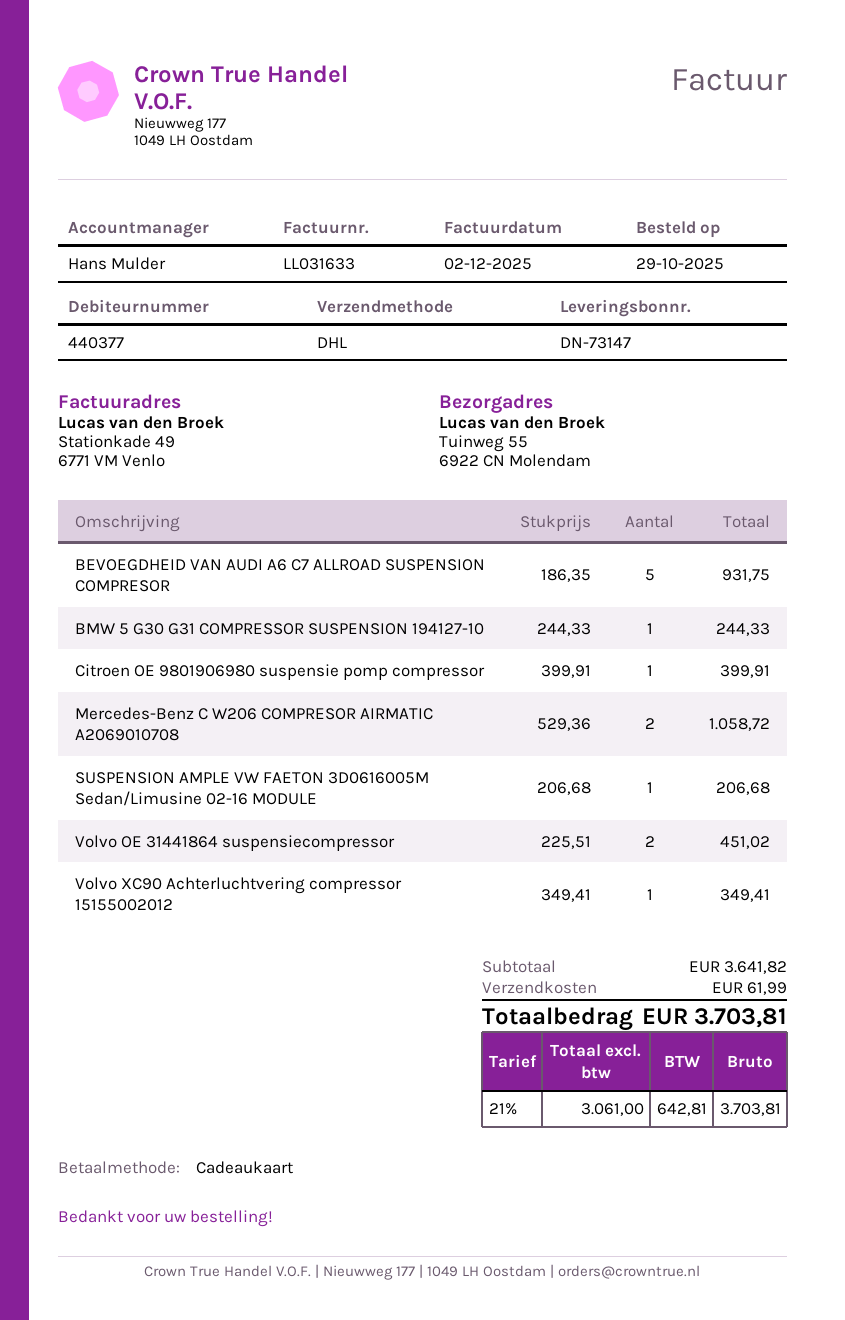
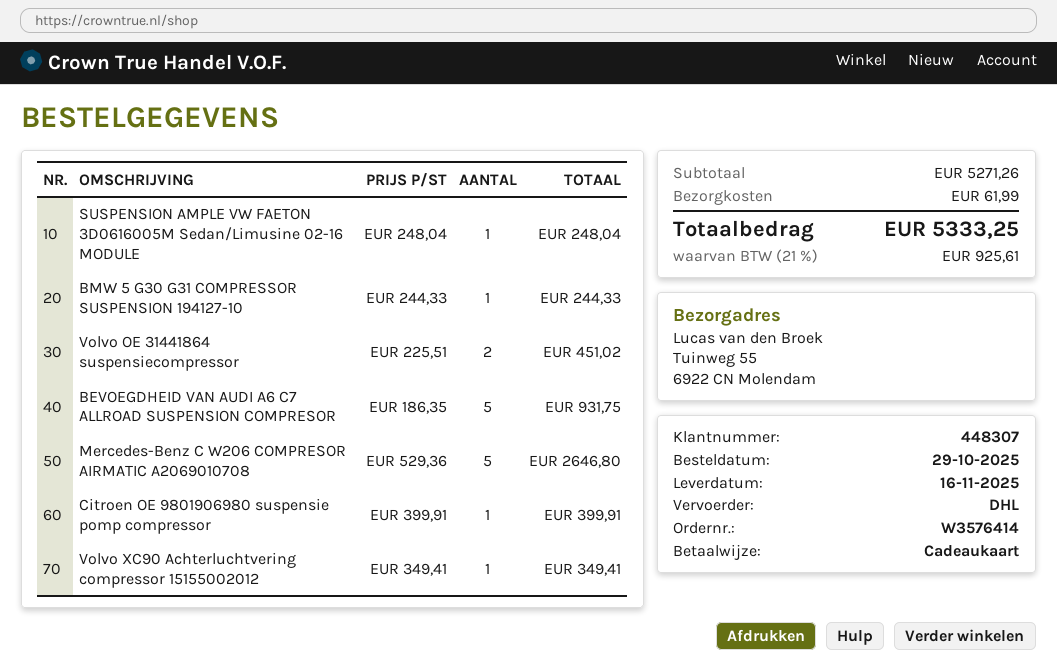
customer number: 440377 -> 448307
Mercedes-Benz C W206 COMPRESOR AIRMATIC A2069010708: 2 x 529.36 = 1058.72 -> 5 x 529.36 = 2646.80
SUSPENSION AMPLE VW FAETON 3D0616005M Sedan/Limusine 02-16 MODULE: 1 x 206.68 = 206.68 -> 1 x 248.04 = 248.04
subtotal: 3641.82 -> 5271.26
tax: 21% = 642.81 -> 21% = 925.61
total: 3703.81 -> 5333.25

